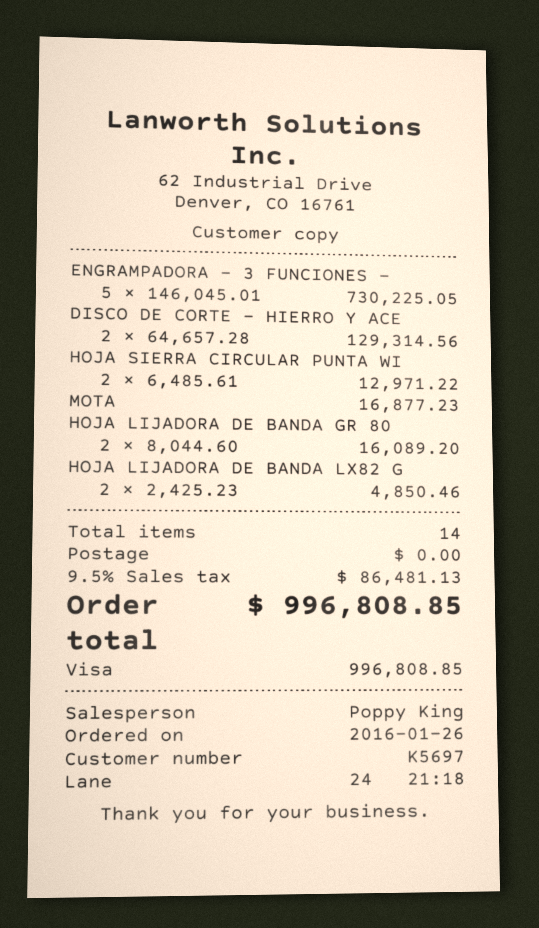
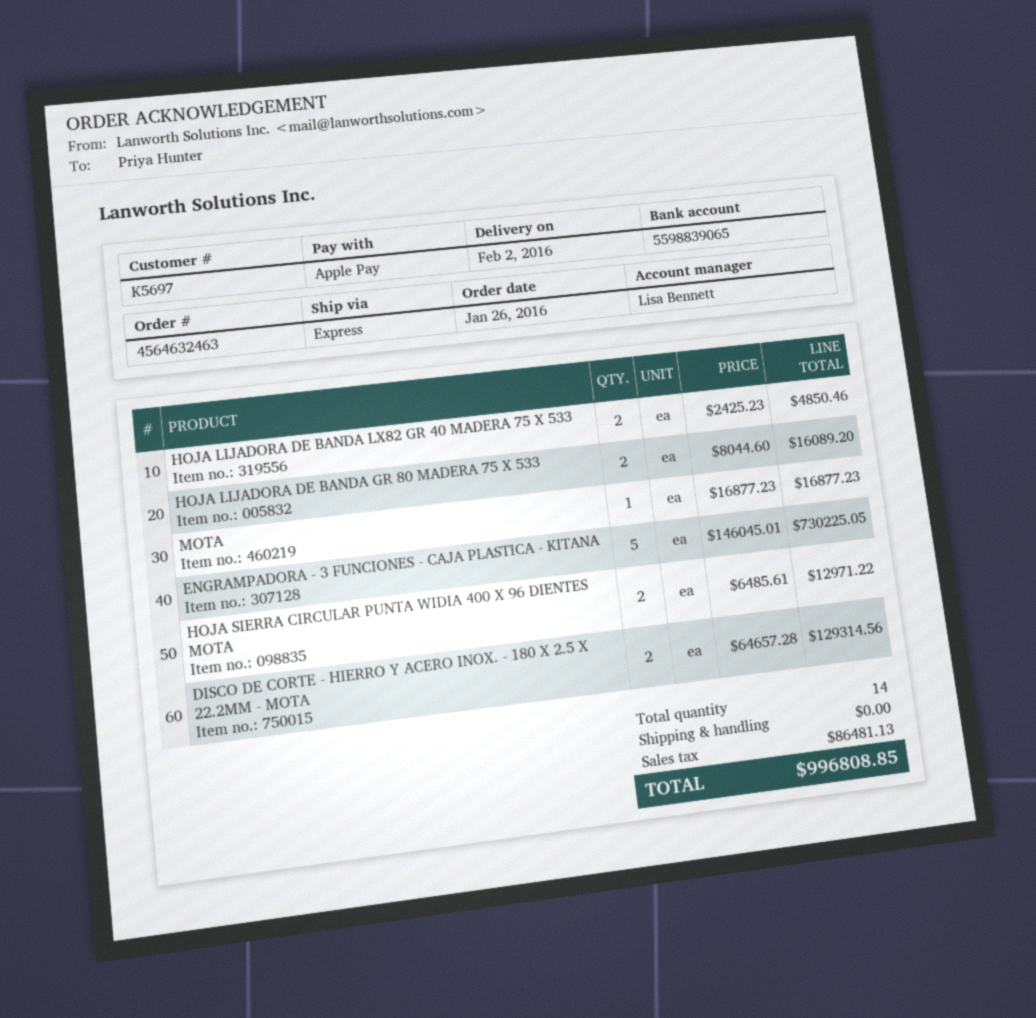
sales rep: Poppy King -> Lisa Bennett
payment method: Visa -> Apple Pay

